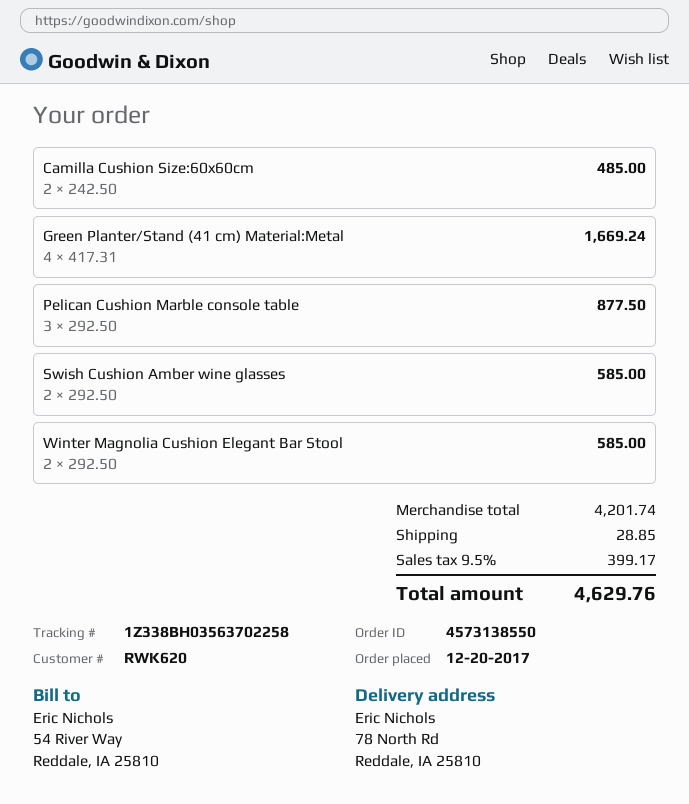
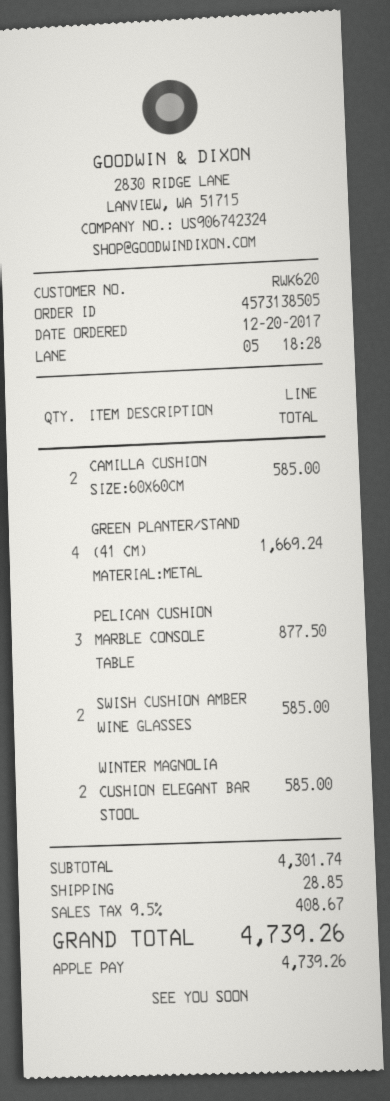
order number: 4573138550 -> 4573138505
Camilla Cushion Size:60x60cm: 2 for 485.00 -> 2 for 585.00
subtotal: 4201.74 -> 4301.74
tax: 9.5% = 399.17 -> 9.5% = 408.67
total: 4629.76 -> 4739.26

